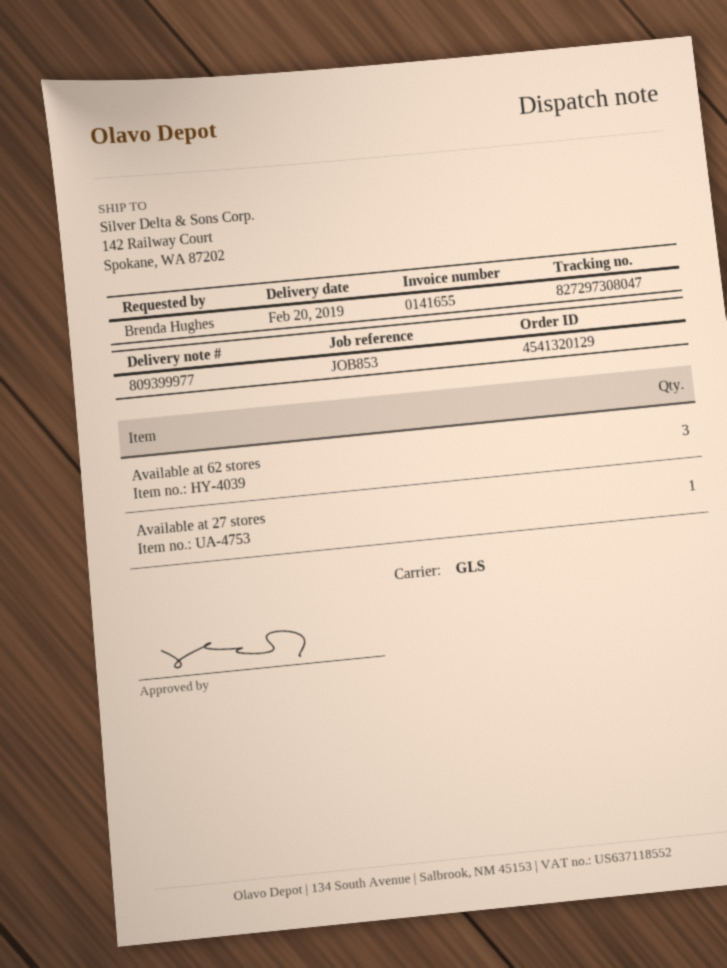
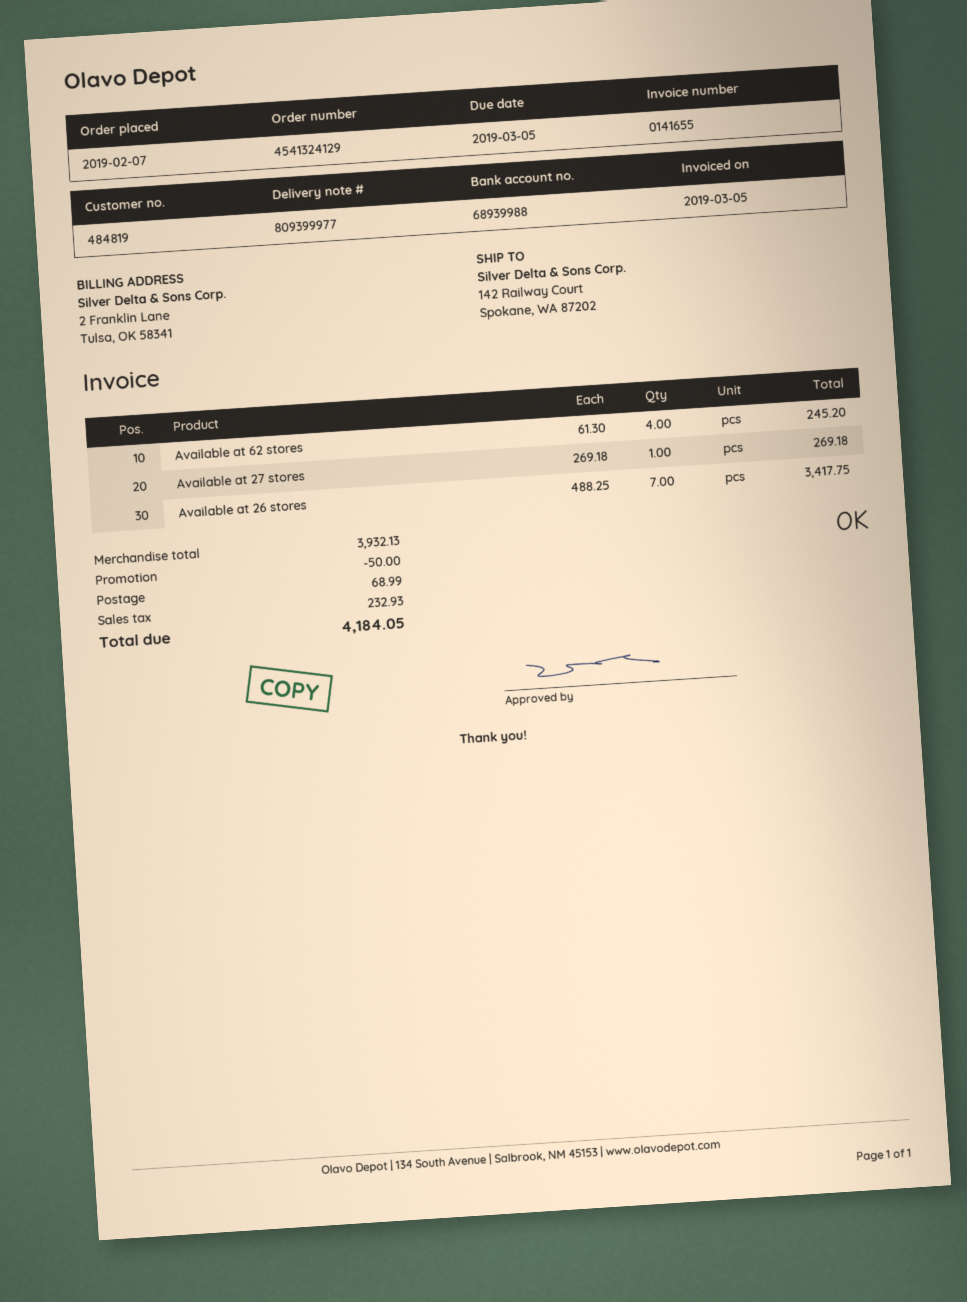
order number: 4541320129 -> 4541324129
Available at 62 stores: 3 -> 4
Available at 26 stores: none -> 7

